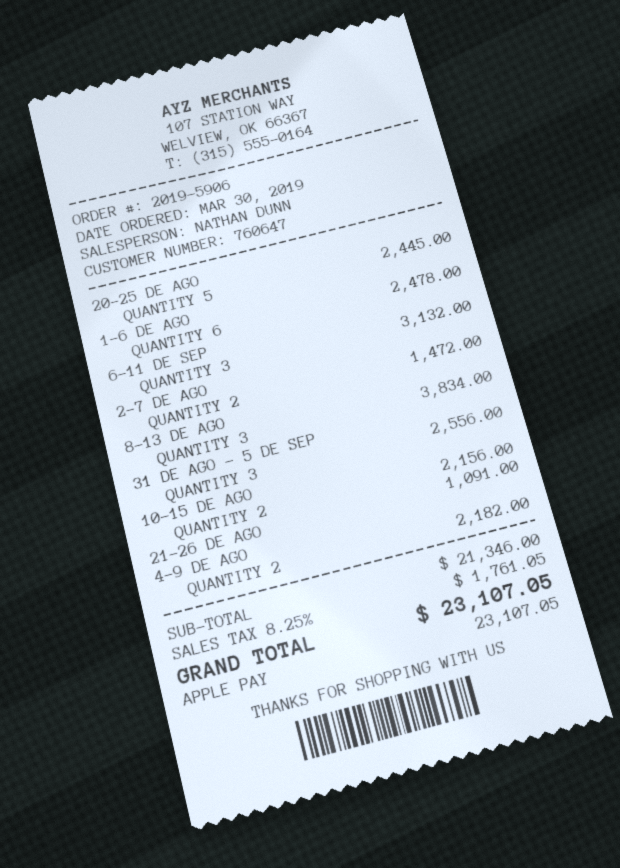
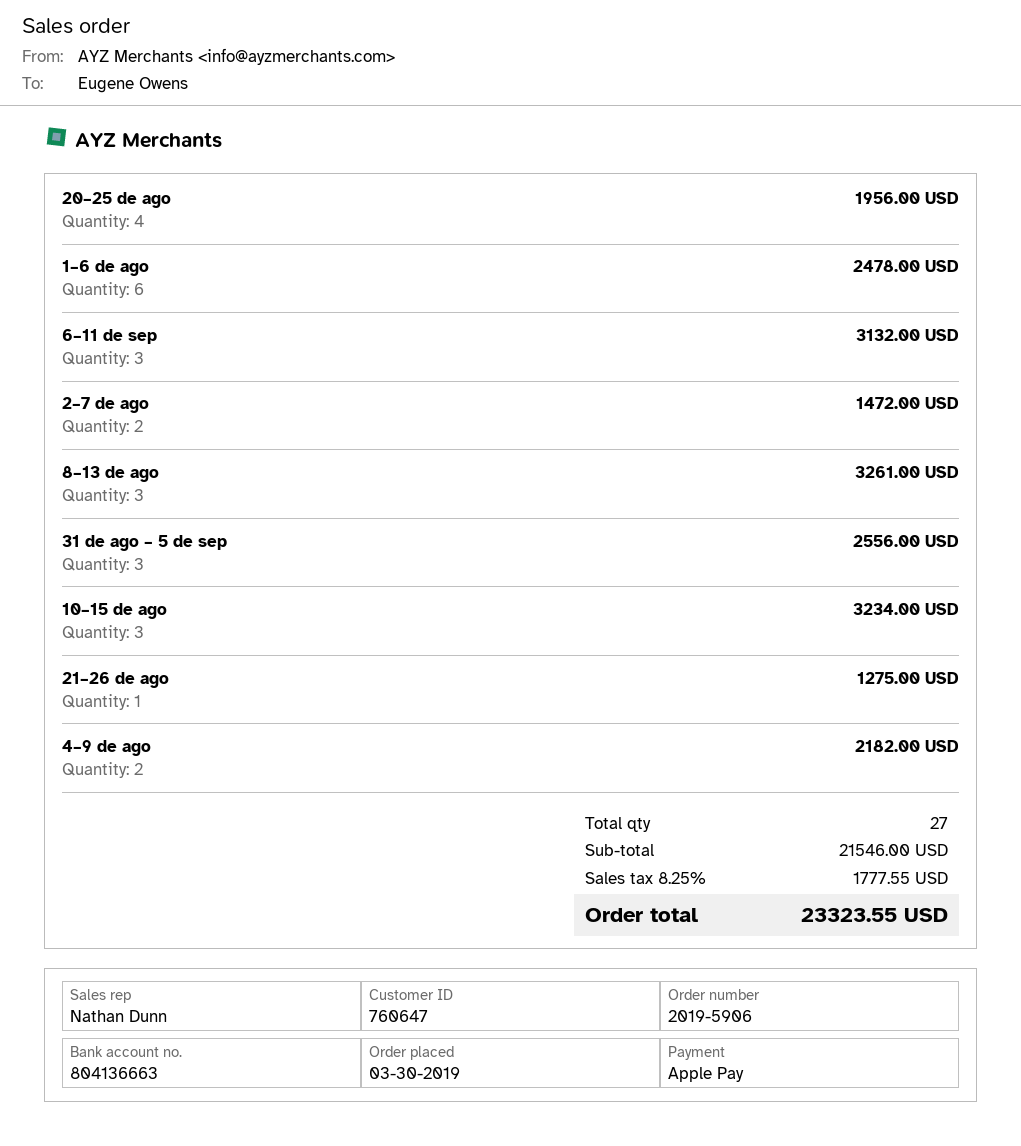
20–25 DE AGO: 5 for 2445.00 -> 4 for 1956.00
8–13 DE AGO: 3 for 3834.00 -> 3 for 3261.00
10–15 DE AGO: 2 for 2156.00 -> 3 for 3234.00
21–26 DE AGO: 1 for 1091.00 -> 1 for 1275.00
subtotal: 21346.00 -> 21546.00
tax: 8.25% = 1761.05 -> 8.25% = 1777.55
total: 23107.05 -> 23323.55

